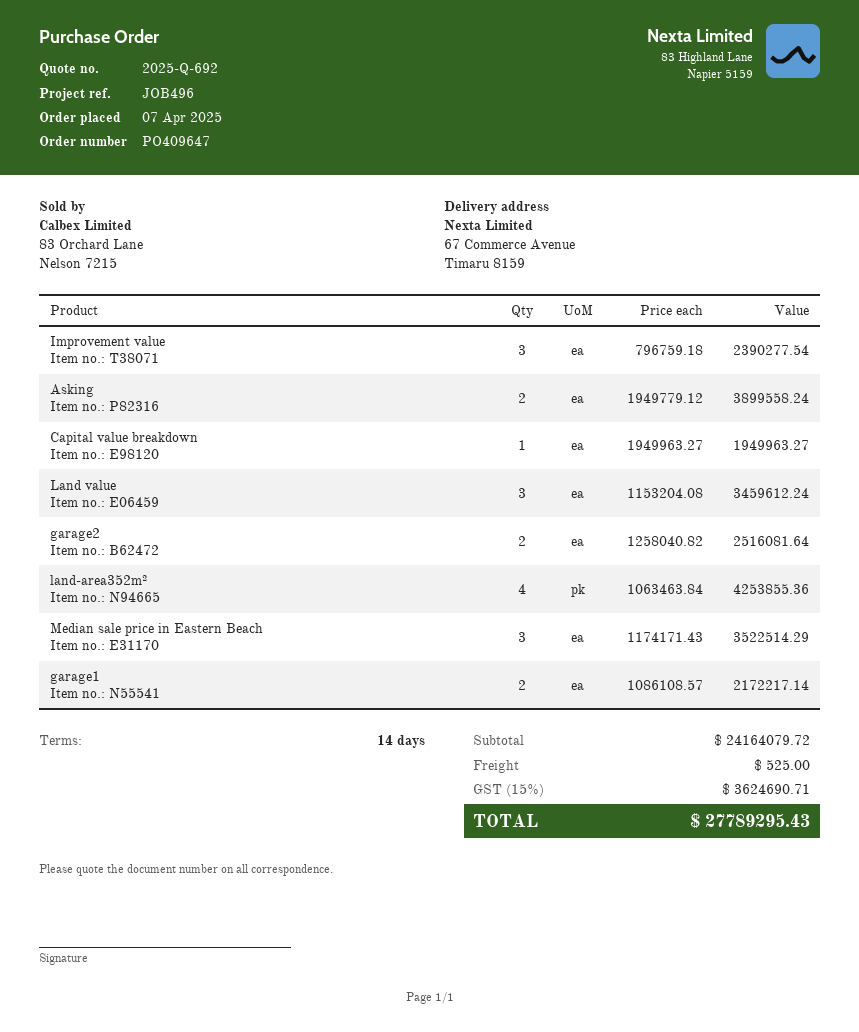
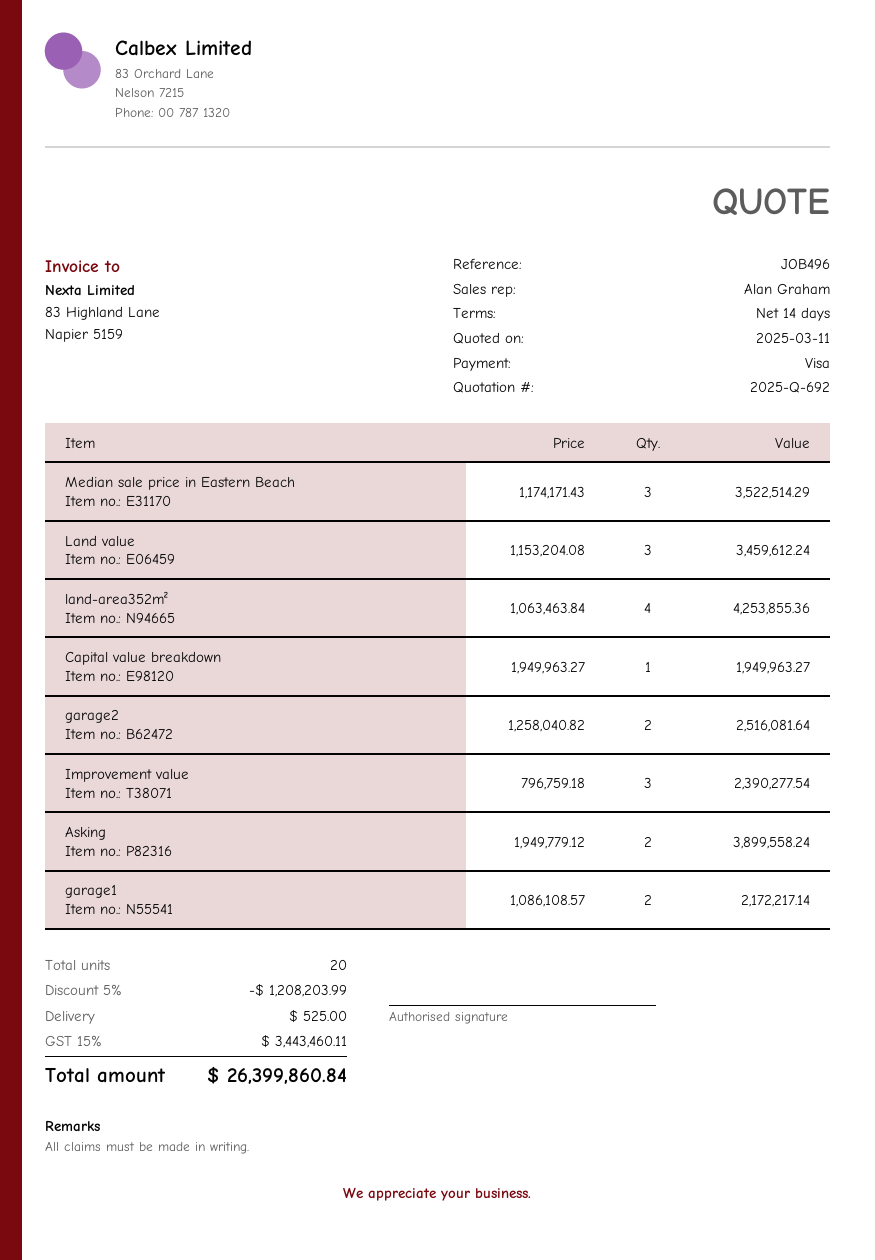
discount: none -> 5% = 1208203.99
tax: 15% = 3624690.71 -> 15% = 3443460.11
total: 27789295.43 -> 26399860.84

